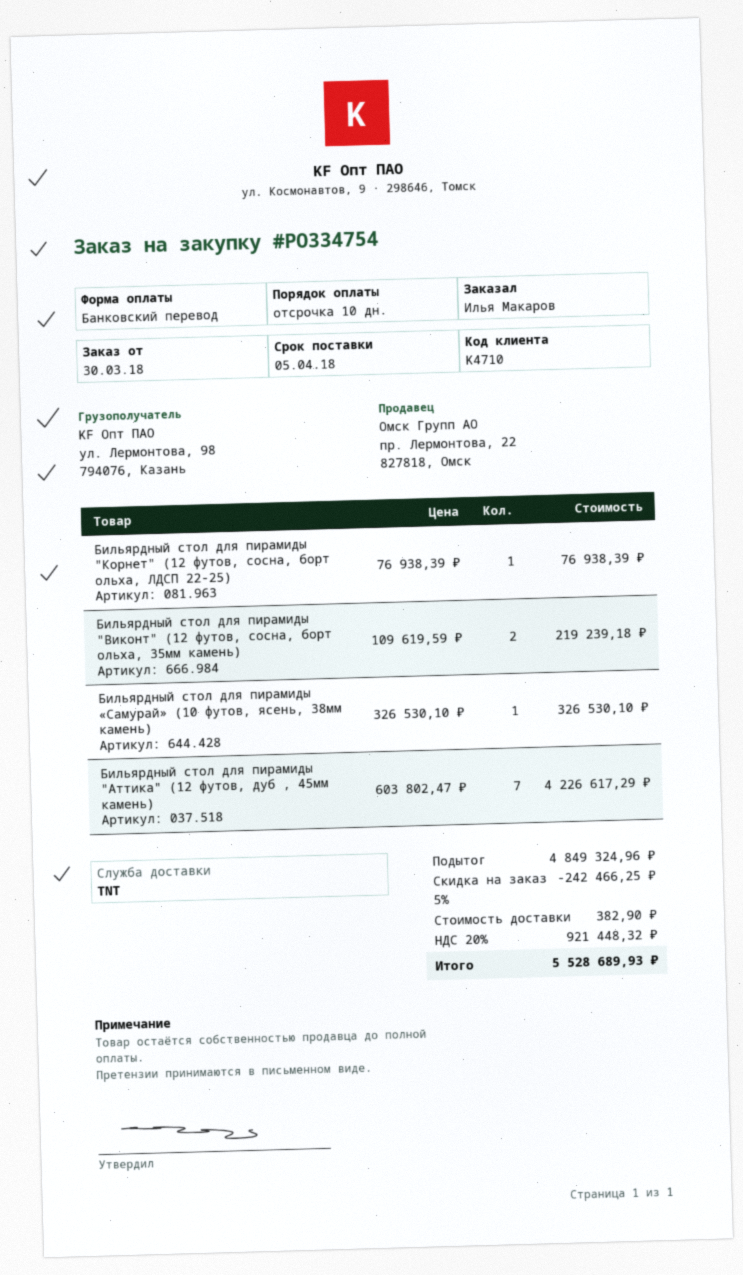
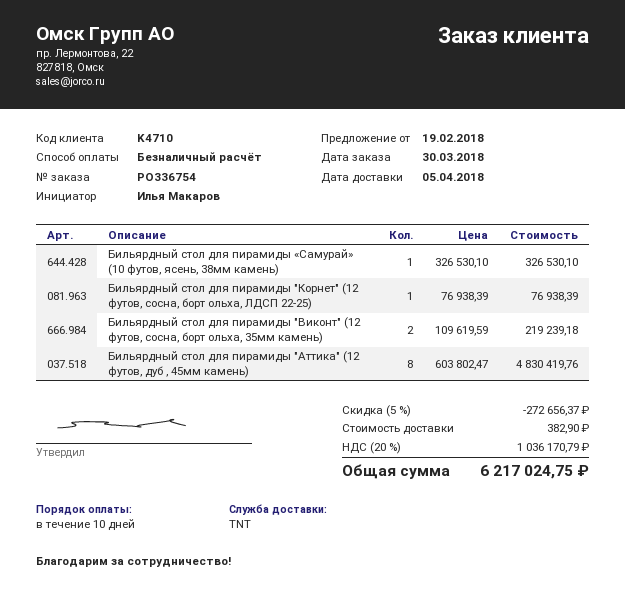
order number: PO334754 -> PO336754
Бильярдный стол для пирамиды "Аттика" (12 футов, дуб , 45мм камень): 7 x 603802.47 = 4226617.29 -> 8 x 603802.47 = 4830419.76
discount: 5% = 242466.25 -> 5% = 272656.37
tax: 20% = 921448.32 -> 20% = 1036170.79
total: 5528689.93 -> 6217024.75

